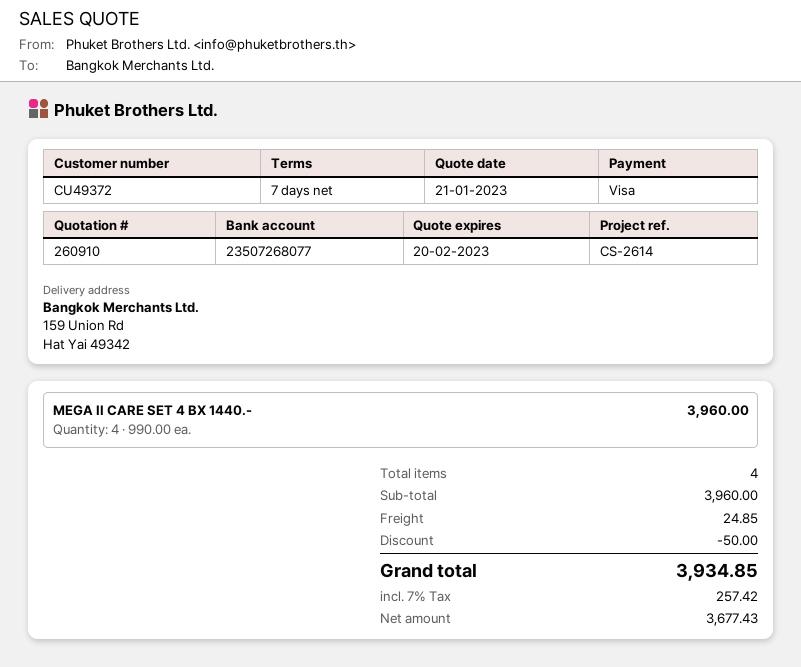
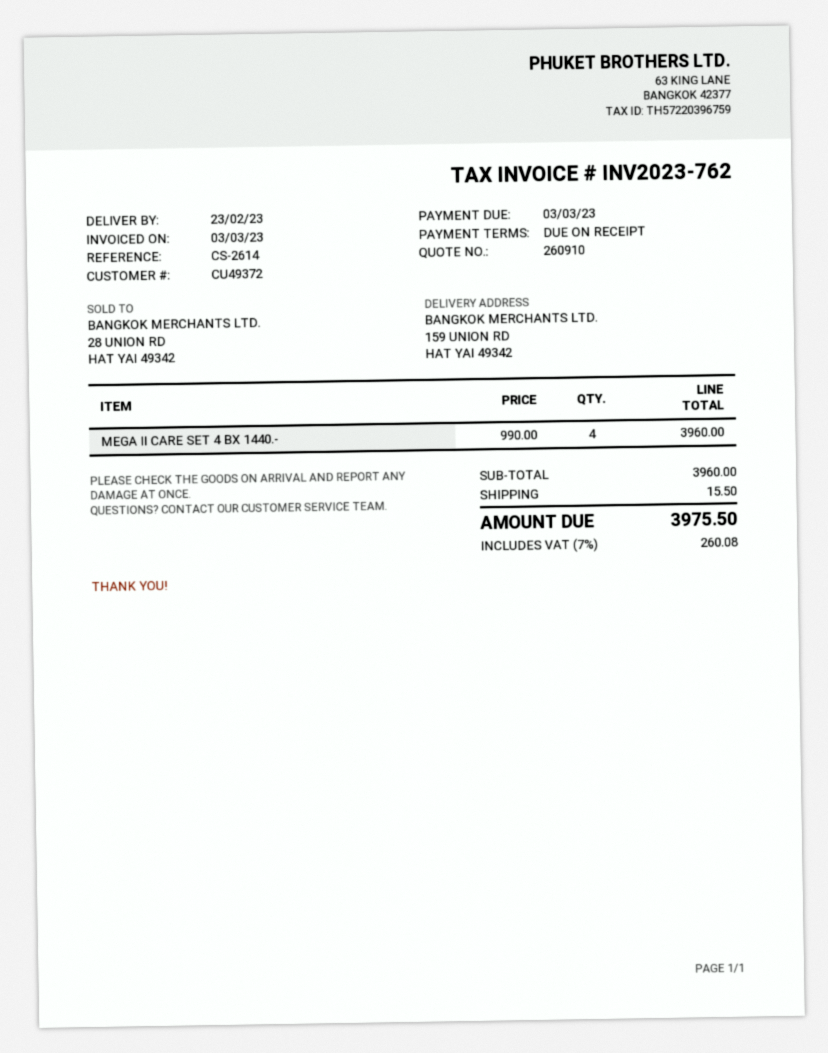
payment terms: 7 days -> on receipt
discount: 50.00 -> none
shipping: 24.85 -> 15.50
tax: 7% = 257.42 -> 7% = 260.08
total: 3934.85 -> 3975.50

